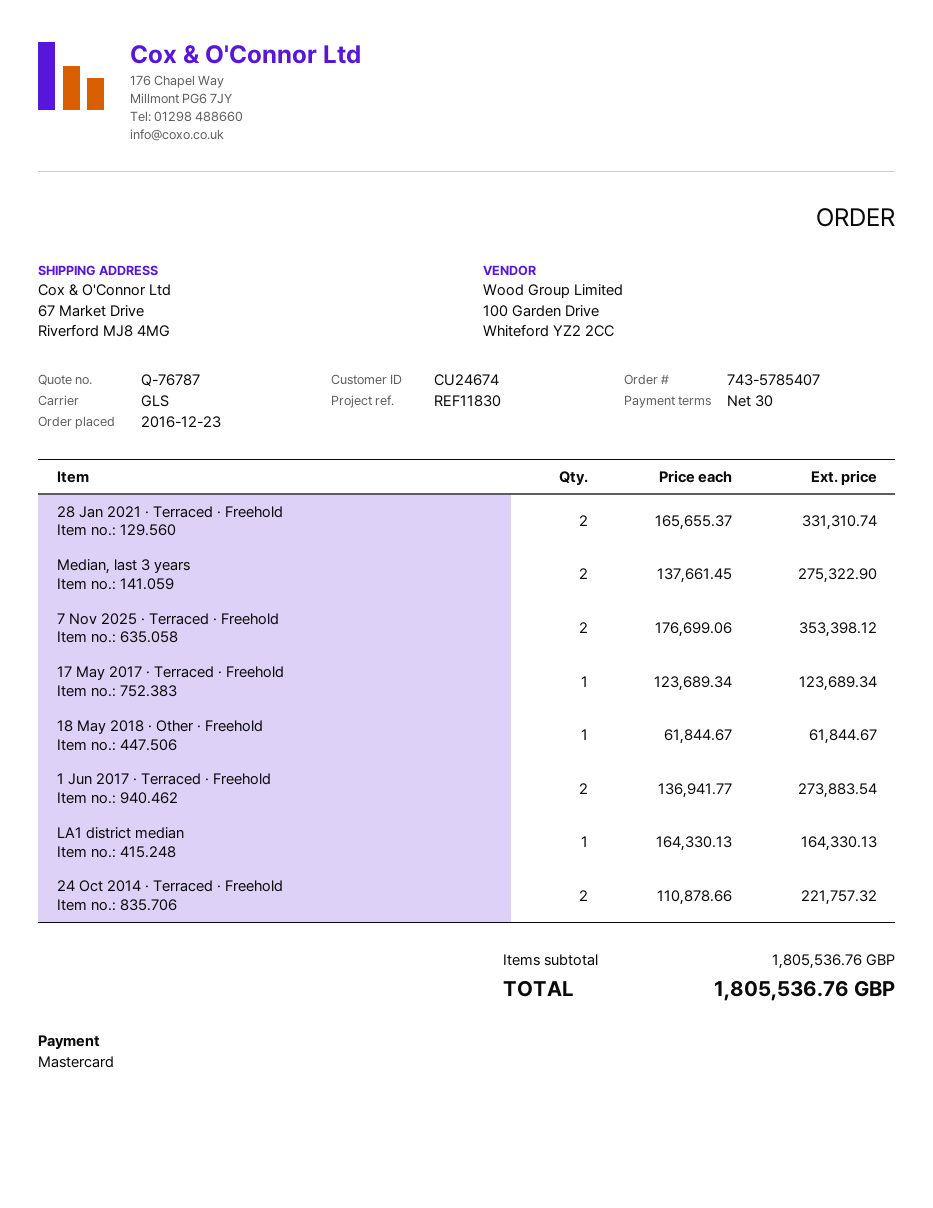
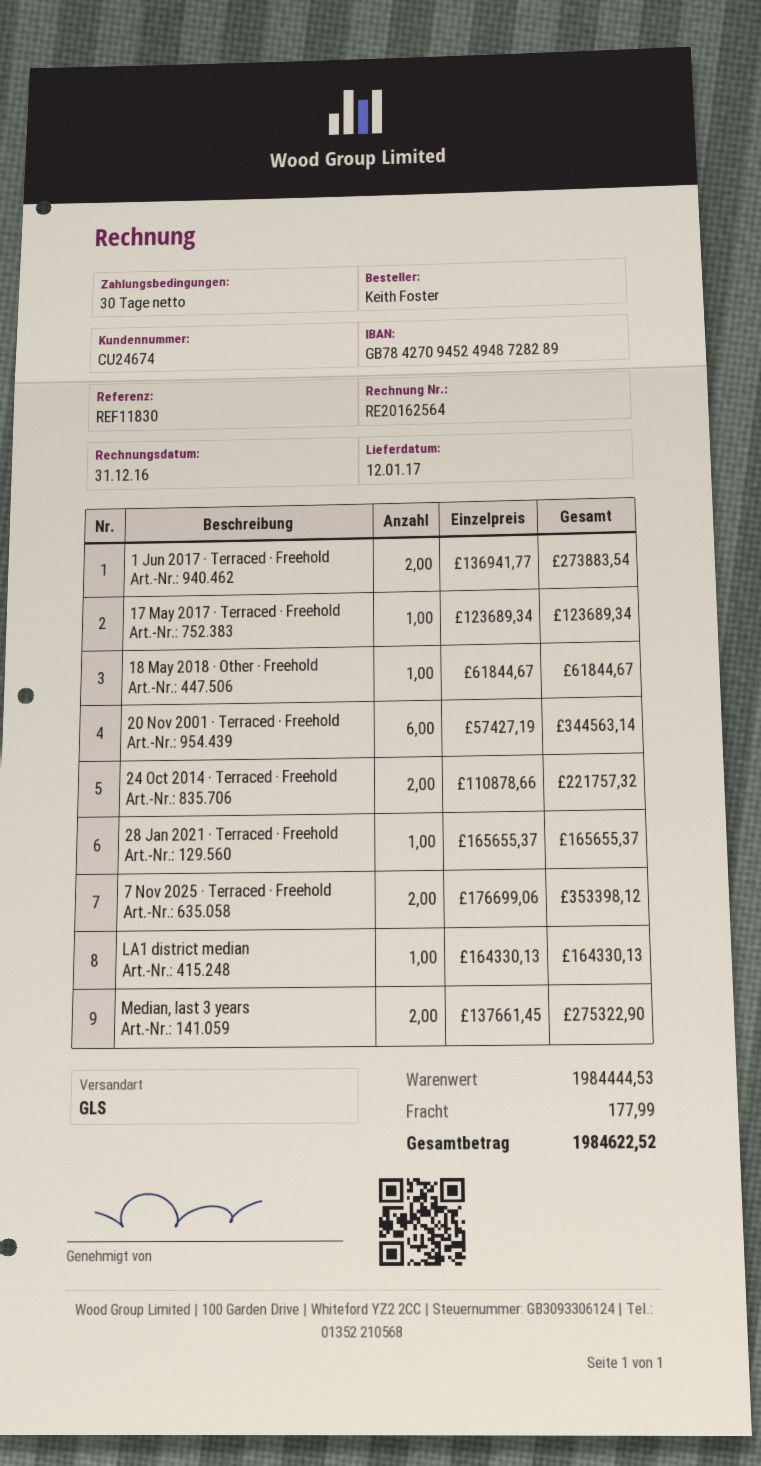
28 Jan 2021 · Terraced · Freehold: 2 x 165655.37 = 331310.74 -> 1 x 165655.37 = 165655.37
20 Nov 2001 · Terraced · Freehold: none -> 6 x 57427.19 = 344563.14
subtotal: 1805536.76 -> 1984444.53
shipping: none -> 177.99
total: 1805536.76 -> 1984622.52

